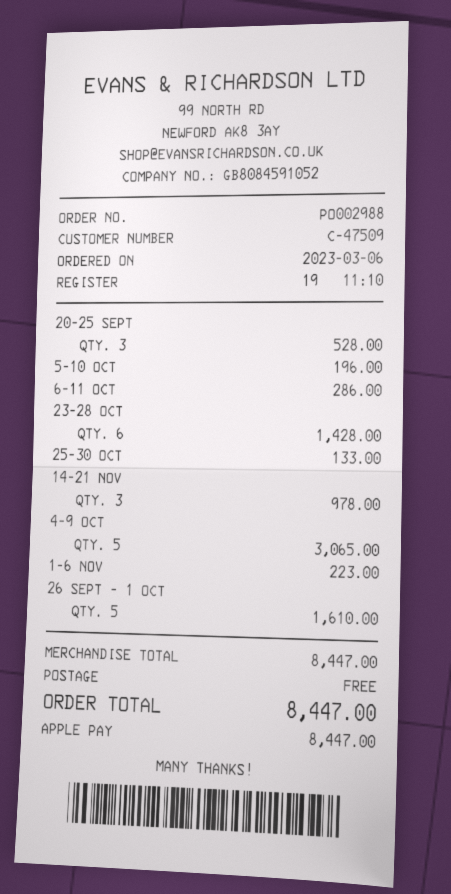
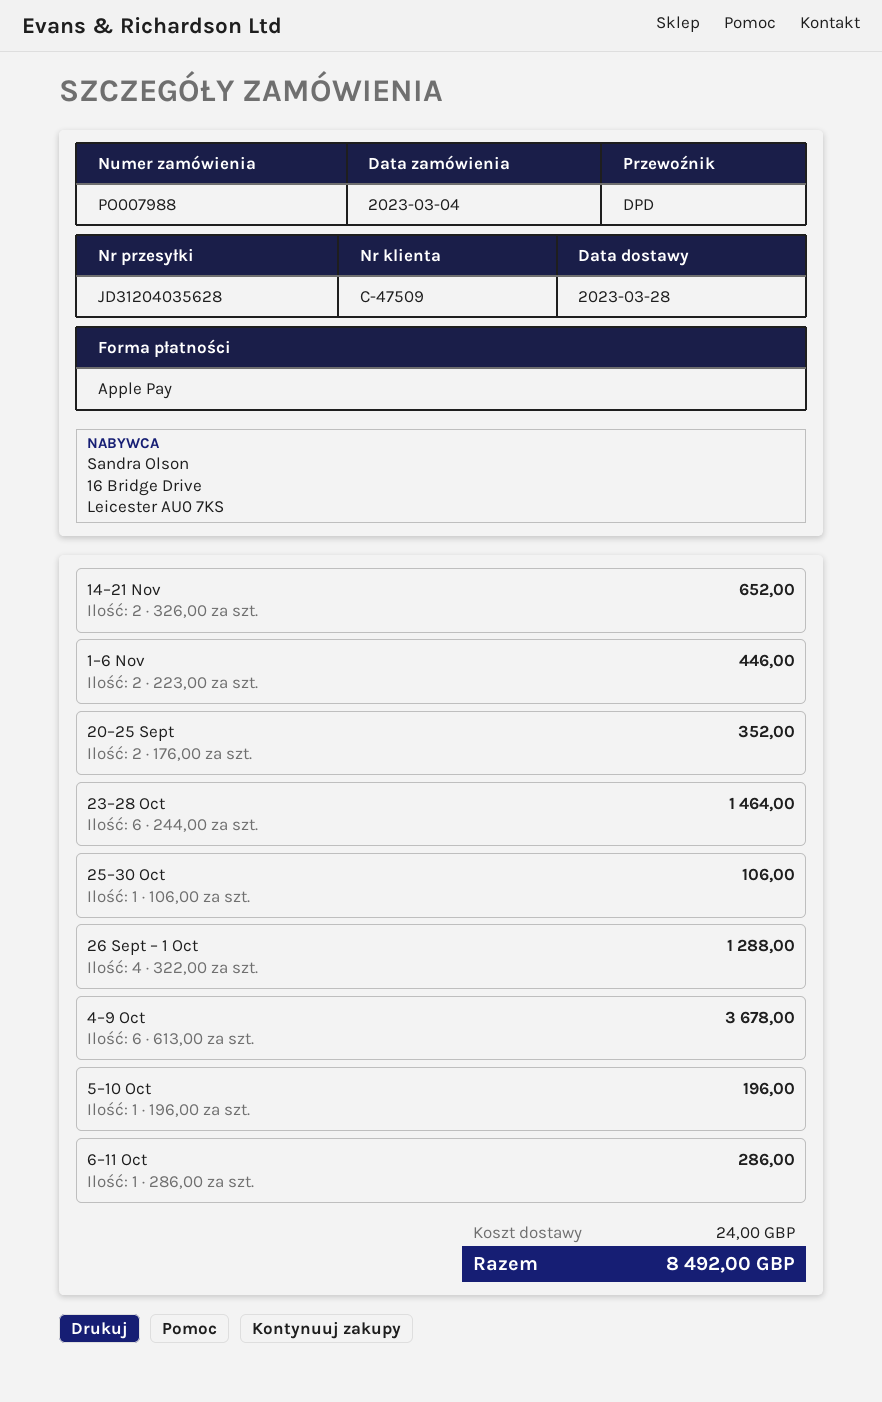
order number: PO002988 -> PO007988
order date: 2023-03-06 -> 2023-03-04
20–25 SEPT: 3 for 528.00 -> 2 for 352.00
23–28 OCT: 6 for 1428.00 -> 6 for 1464.00
25–30 OCT: 1 for 133.00 -> 1 for 106.00
14–21 NOV: 3 for 978.00 -> 2 for 652.00
4–9 OCT: 5 for 3065.00 -> 6 for 3678.00
1–6 NOV: 1 for 223.00 -> 2 for 446.00
26 SEPT – 1 OCT: 5 for 1610.00 -> 4 for 1288.00
shipping: 0.00 -> 24.00
total: 8447.00 -> 8492.00

